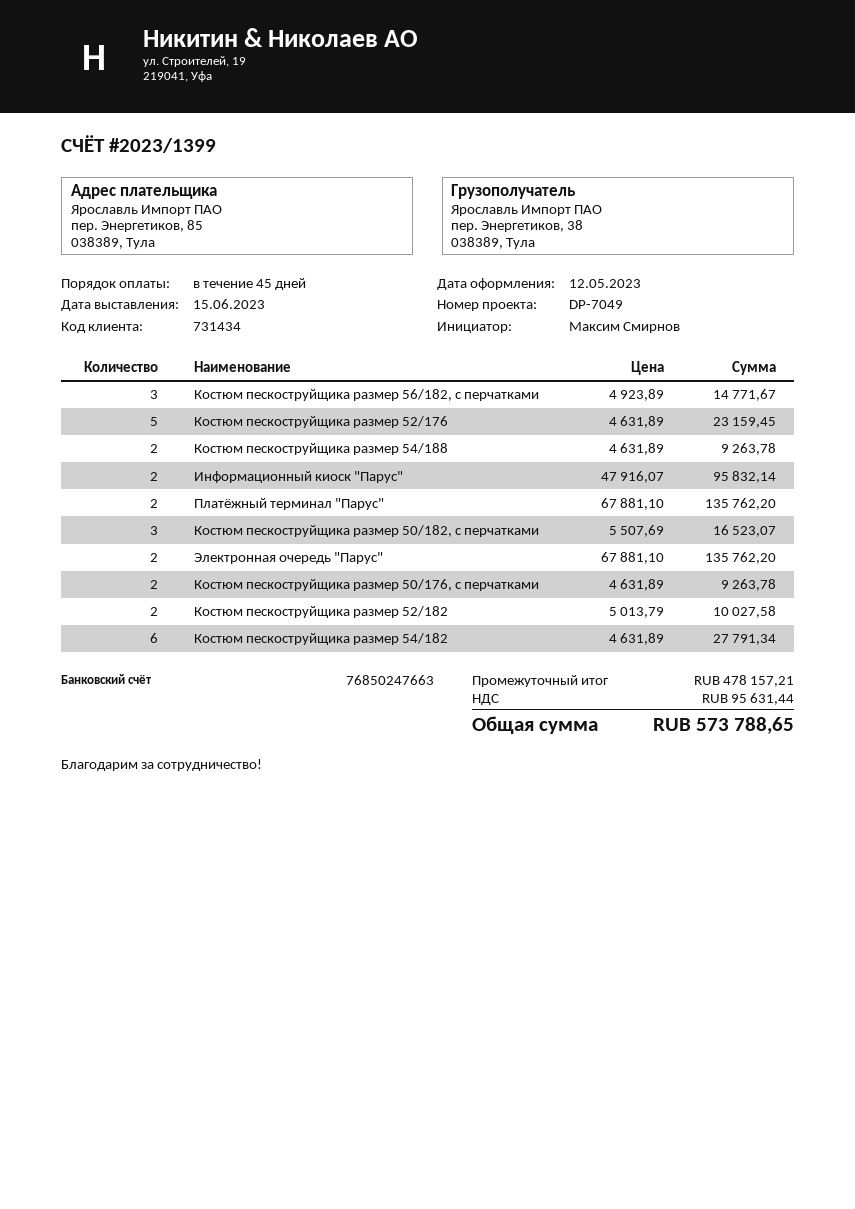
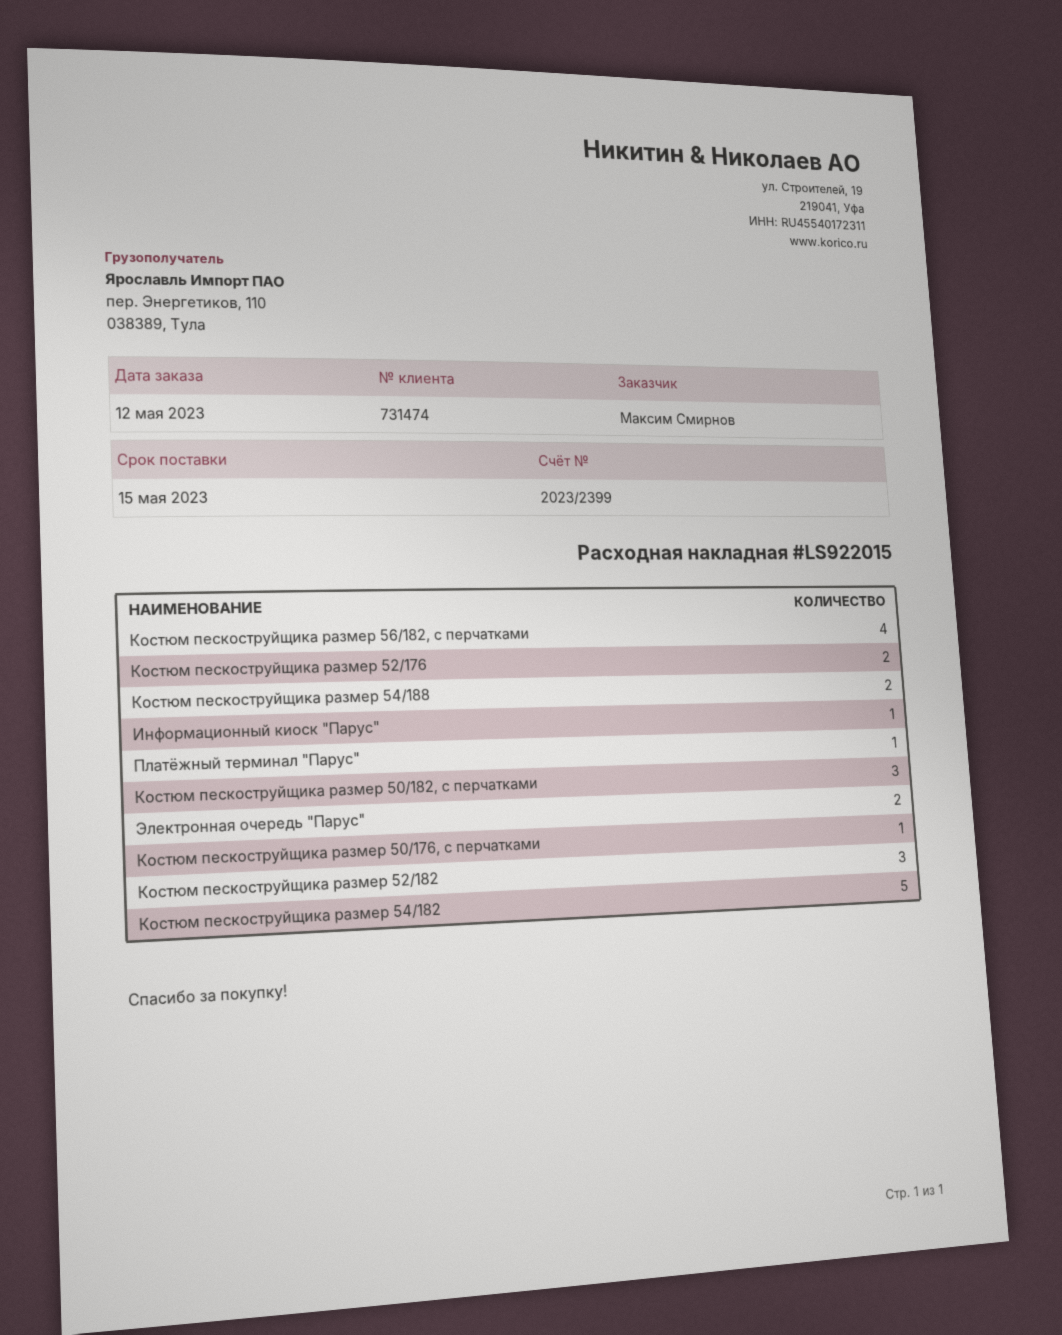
invoice number: 2023/1399 -> 2023/2399
customer number: 731434 -> 731474
ship to: пер. Энергетиков, 38, 038389, Тула -> пер. Энергетиков, 110, 038389, Тула
Костюм пескоструйщика размер 56/182, с перчатками: 3 -> 4
Костюм пескоструйщика размер 52/176: 5 -> 2
Информационный киоск "Парус": 2 -> 1
Платёжный терминал "Парус": 2 -> 1
Костюм пескоструйщика размер 50/176, с перчатками: 2 -> 1
Костюм пескоструйщика размер 52/182: 2 -> 3
Костюм пескоструйщика размер 54/182: 6 -> 5

